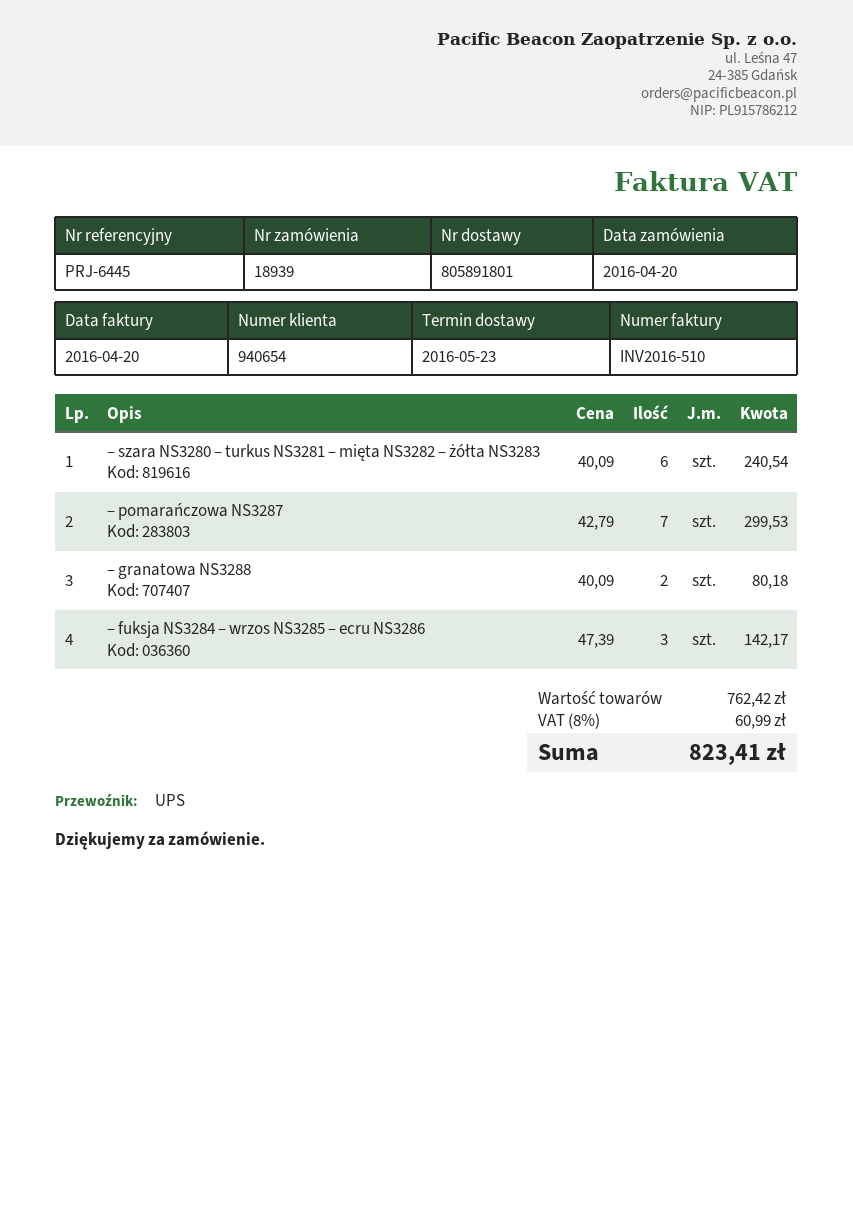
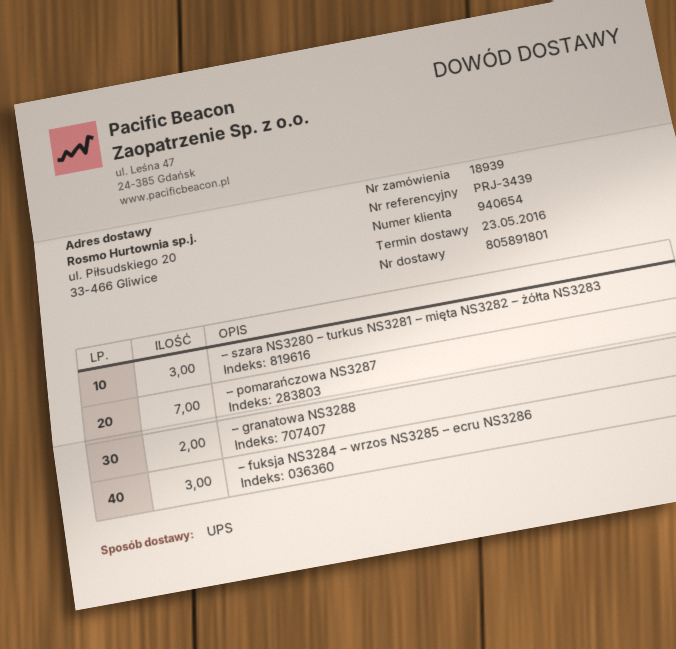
reference: PRJ-6445 -> PRJ-3439
– szara NS3280 – turkus NS3281 – mięta NS3282 – żółta NS3283: 6 -> 3

